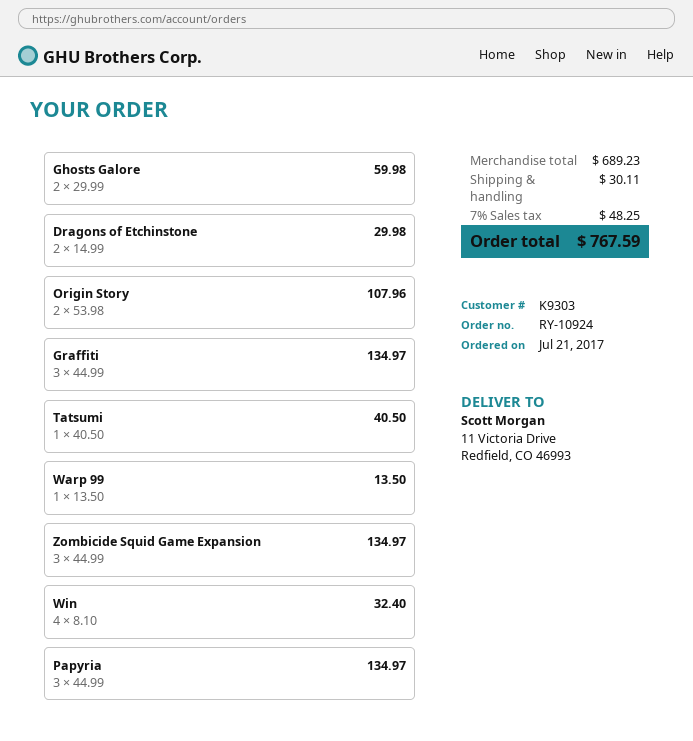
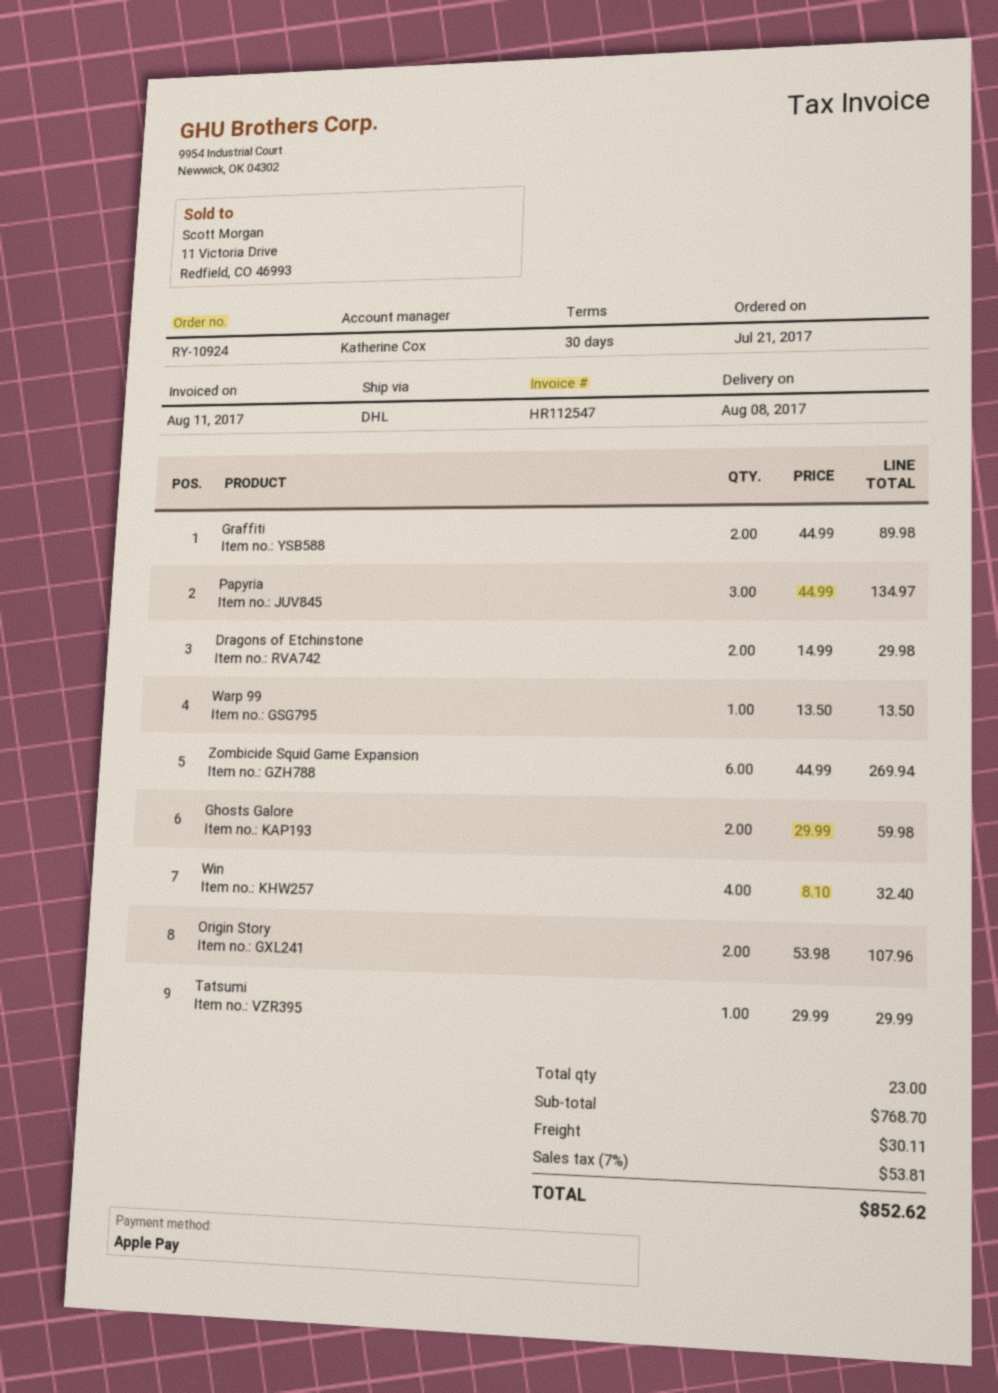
Graffiti: 3 x 44.99 = 134.97 -> 2 x 44.99 = 89.98
Tatsumi: 1 x 40.50 = 40.50 -> 1 x 29.99 = 29.99
Zombicide Squid Game Expansion: 3 x 44.99 = 134.97 -> 6 x 44.99 = 269.94
subtotal: 689.23 -> 768.70
tax: 7% = 48.25 -> 7% = 53.81
total: 767.59 -> 852.62

